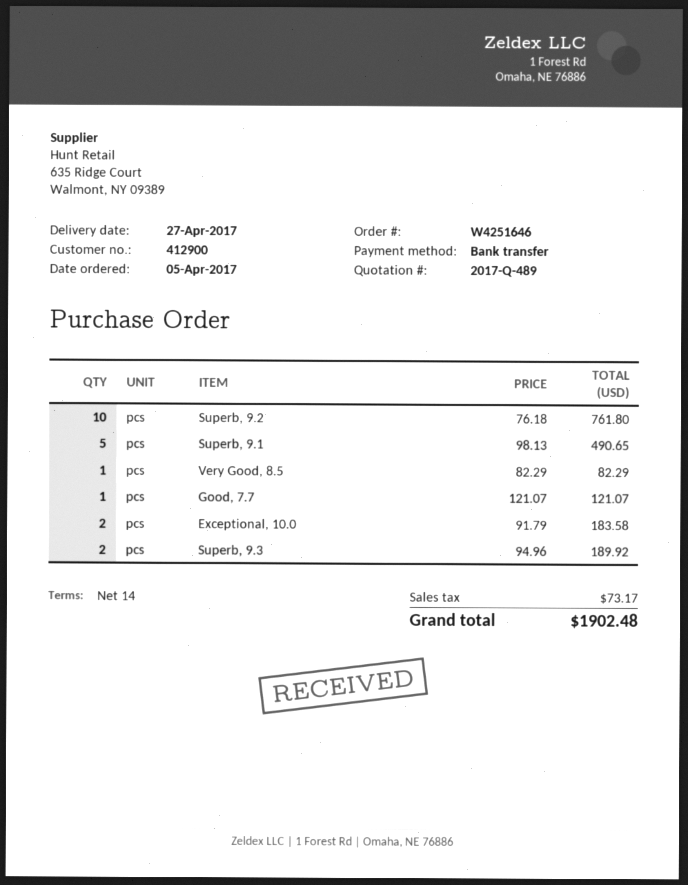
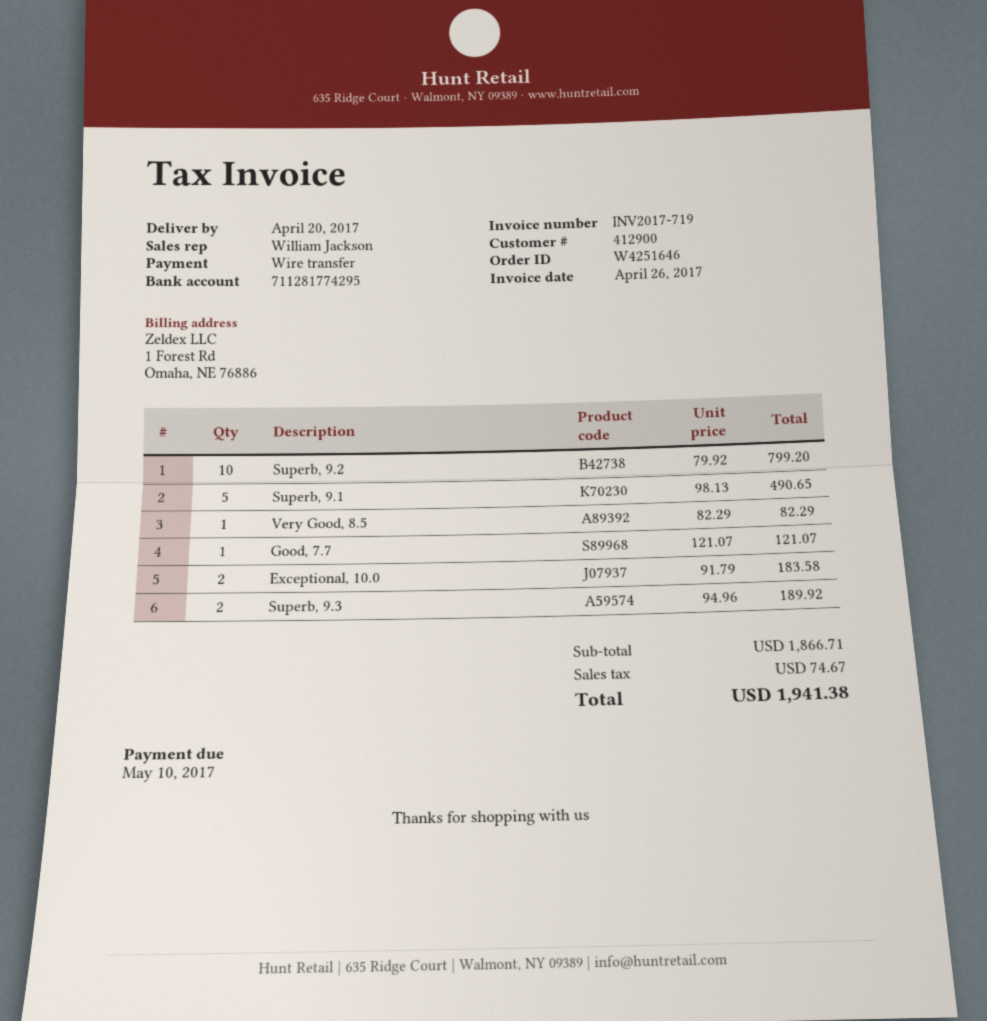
delivery date: 2017-04-27 -> 2017-04-20
Superb, 9.2: 10 x 76.18 = 761.80 -> 10 x 79.92 = 799.20
tax: 73.17 -> 74.67
total: 1902.48 -> 1941.38

